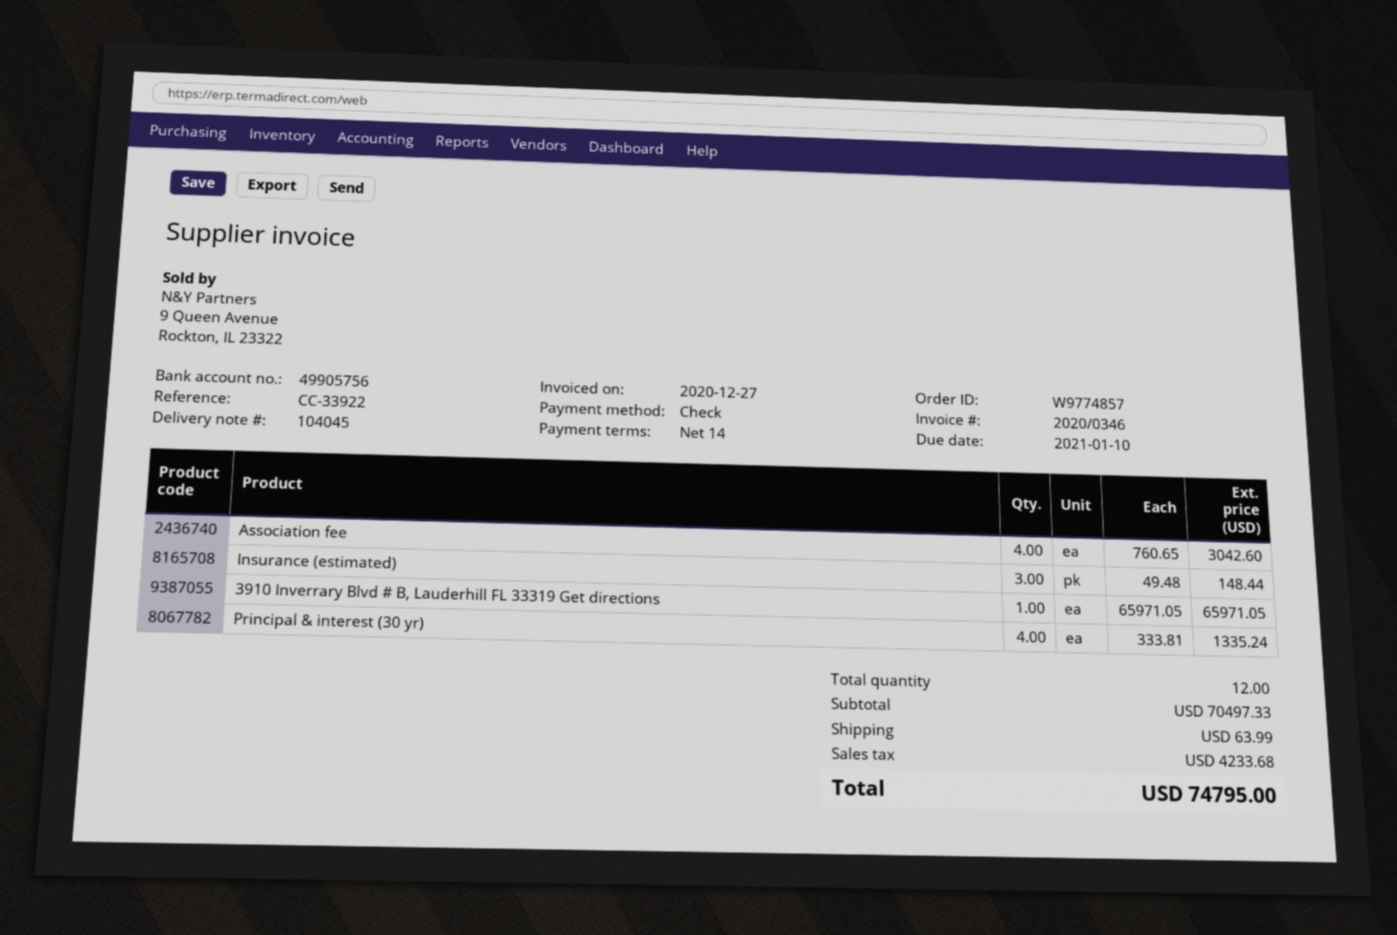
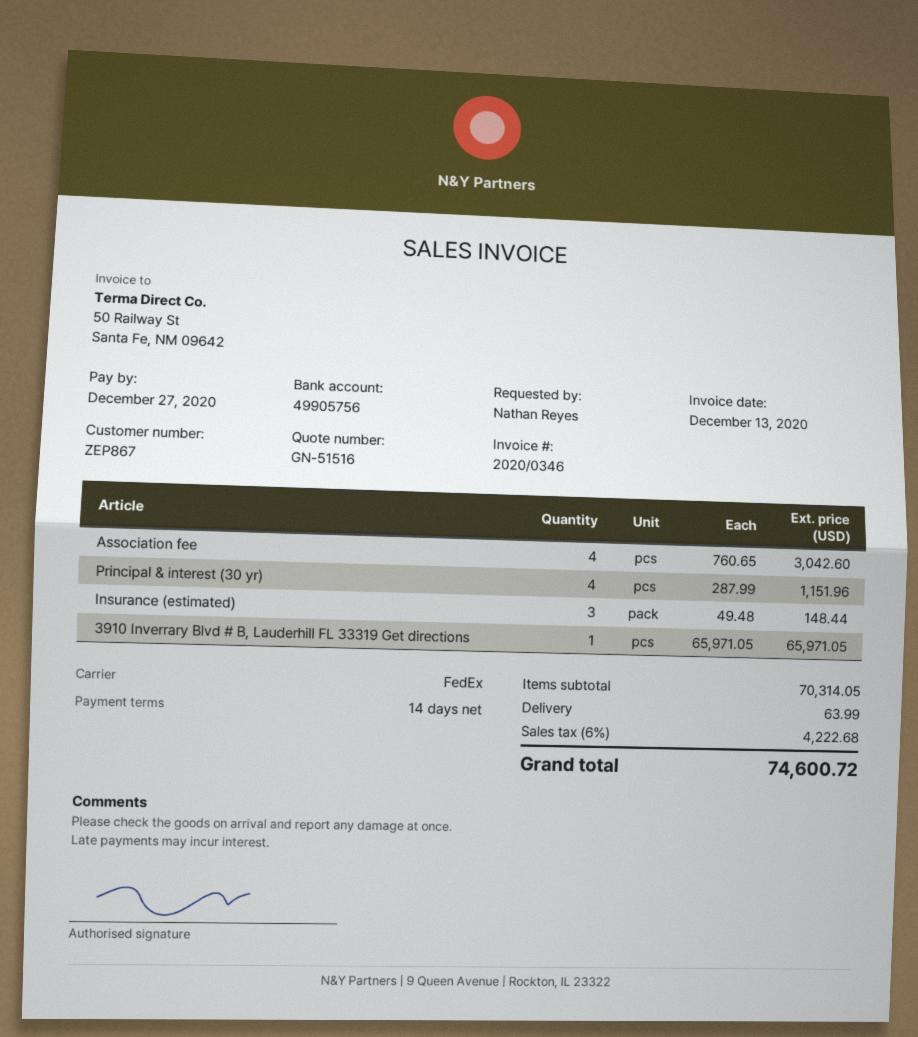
invoice date: 2020-12-27 -> 2020-12-13
due date: 2021-01-10 -> 2020-12-27
Principal & interest (30 yr): 4 x 333.81 = 1335.24 -> 4 x 287.99 = 1151.96
subtotal: 70497.33 -> 70314.05
tax: 4233.68 -> 4222.68
total: 74795.00 -> 74600.72

